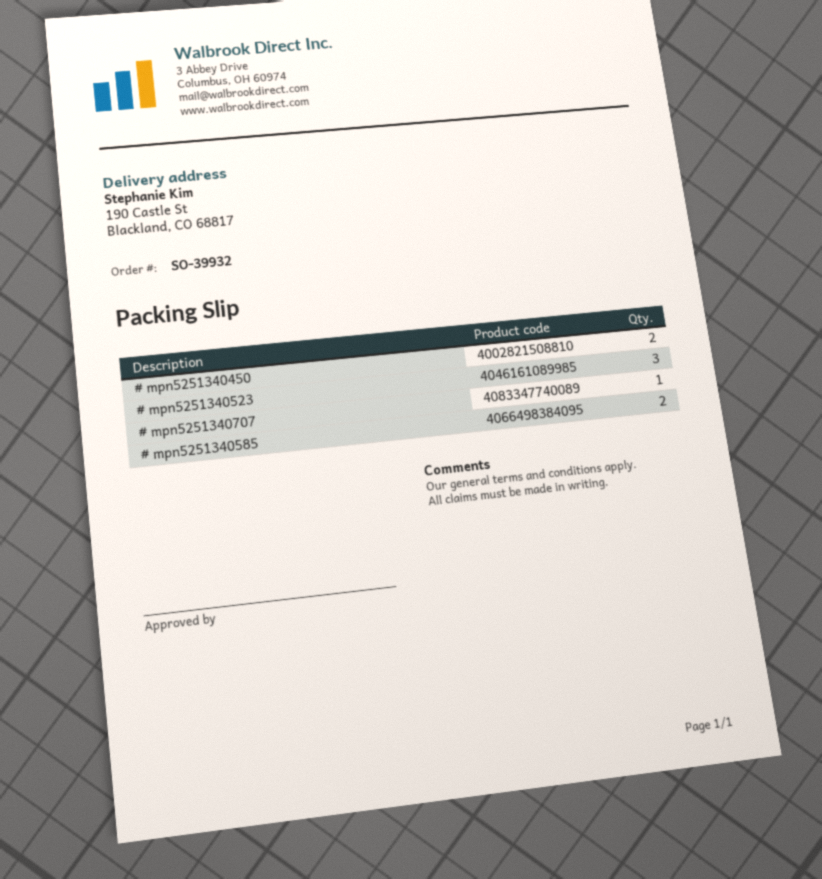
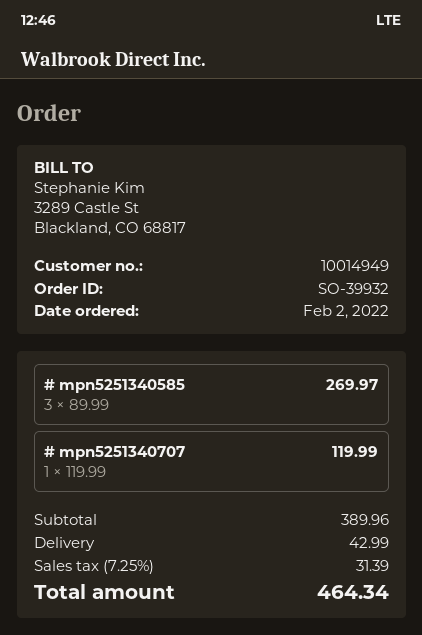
# mpn5251340450: 2 -> none
# mpn5251340523: 3 -> none
# mpn5251340585: 2 -> 3

